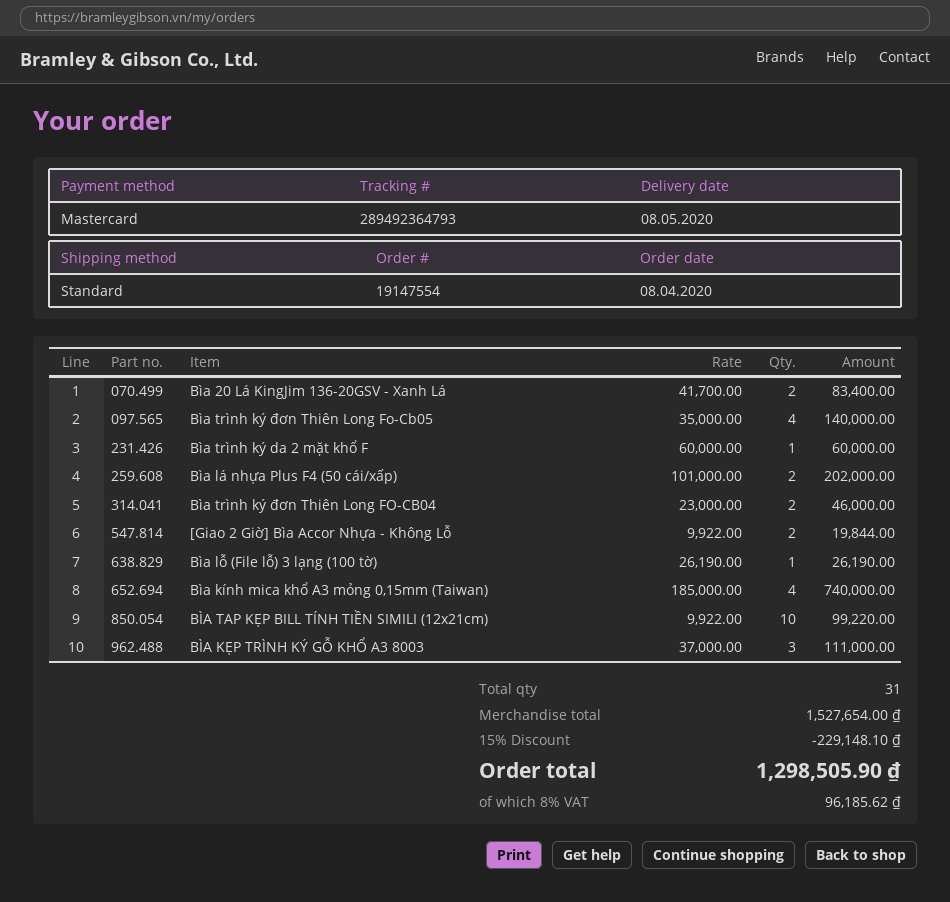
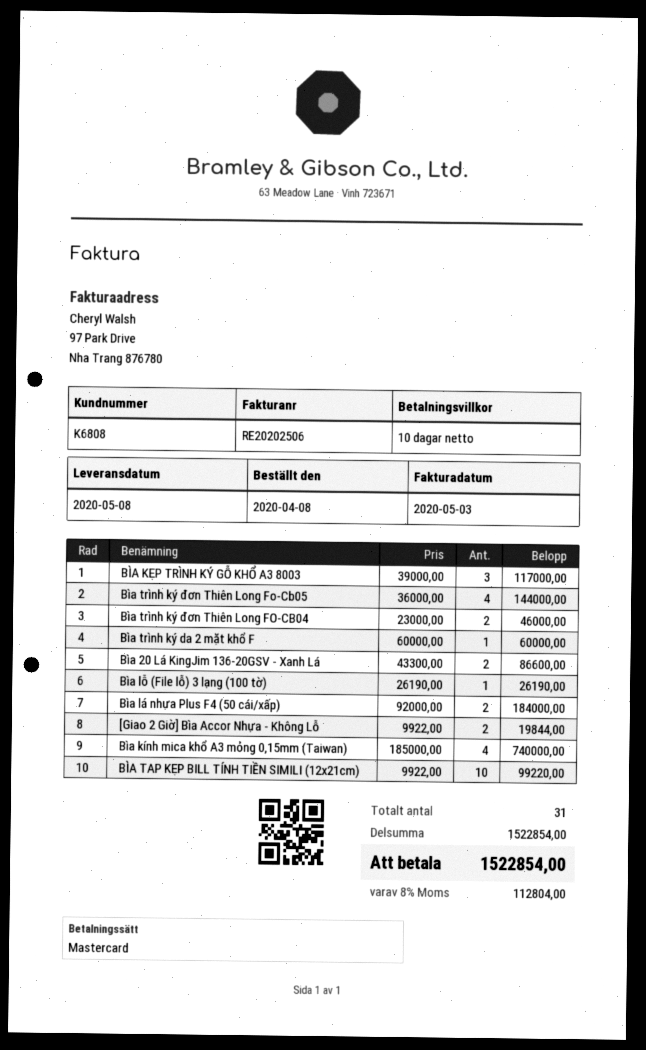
Bìa 20 Lá KingJim 136-20GSV - Xanh Lá: 2 x 41700.00 = 83400.00 -> 2 x 43300.00 = 86600.00
Bìa trình ký đơn Thiên Long Fo-Cb05: 4 x 35000.00 = 140000.00 -> 4 x 36000.00 = 144000.00
Bìa lá nhựa Plus F4 (50 cái/xấp): 2 x 101000.00 = 202000.00 -> 2 x 92000.00 = 184000.00
BÌA KẸP TRÌNH KÝ GỖ KHỔ A3 8003: 3 x 37000.00 = 111000.00 -> 3 x 39000.00 = 117000.00
subtotal: 1527654.00 -> 1522854.00
discount: 15% = 229148.10 -> none
tax: 8% = 96185.62 -> 8% = 112804.00
total: 1298505.90 -> 1522854.00

